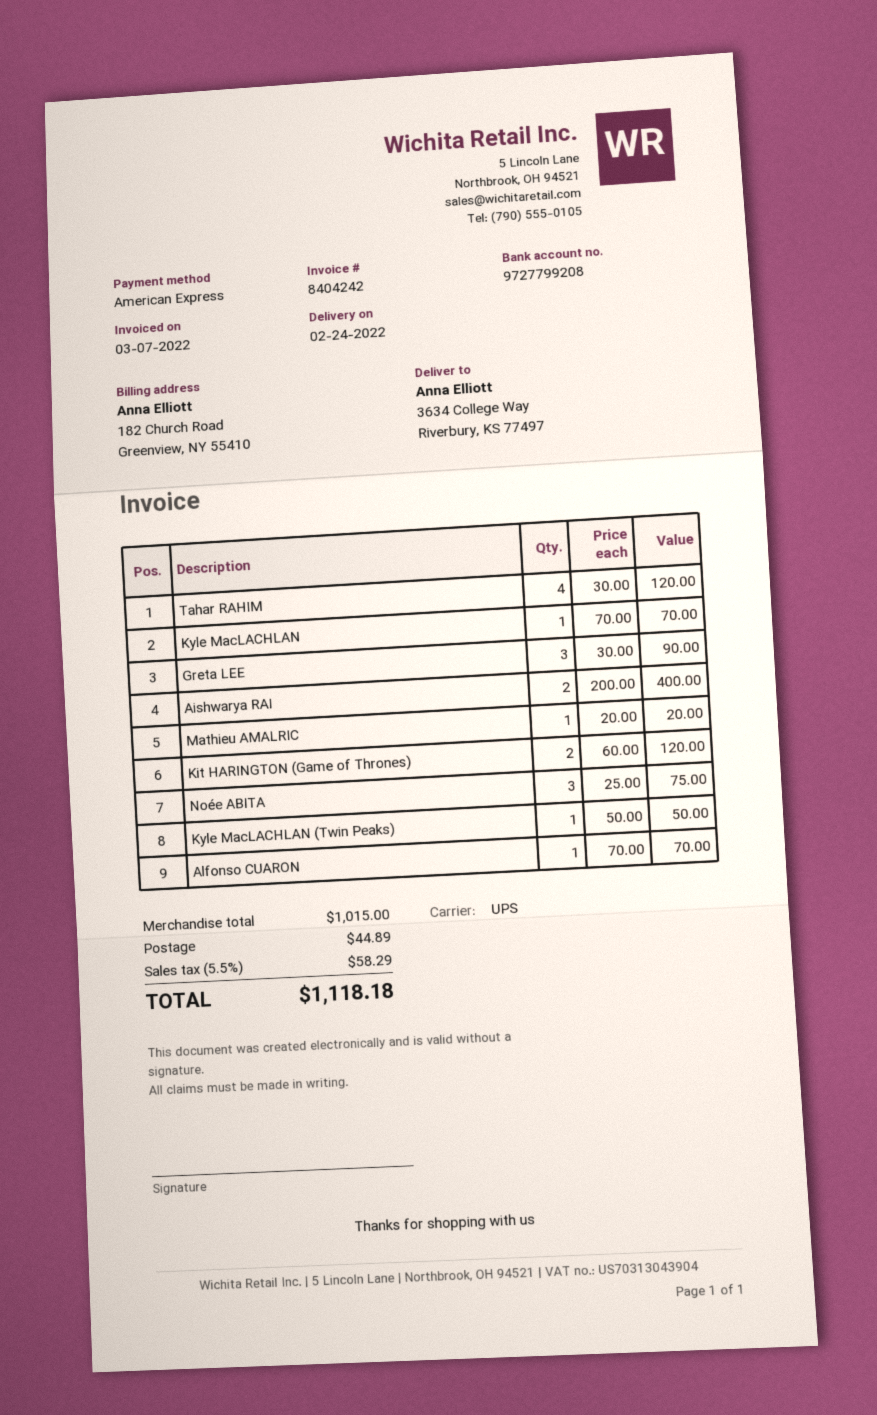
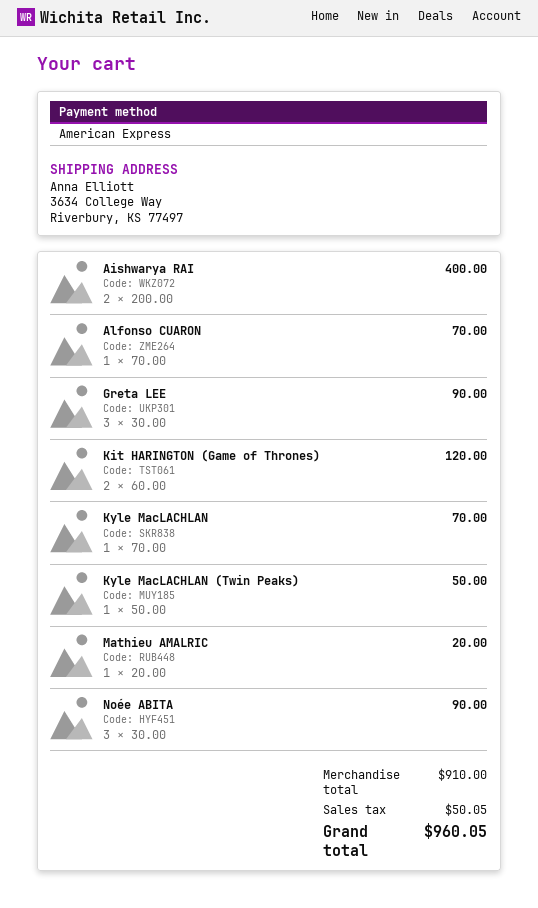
Tahar RAHIM: 4 x 30.00 = 120.00 -> none
Noée ABITA: 3 x 25.00 = 75.00 -> 3 x 30.00 = 90.00
subtotal: 1015.00 -> 910.00
shipping: 44.89 -> none
tax: 58.29 -> 50.05
total: 1118.18 -> 960.05

